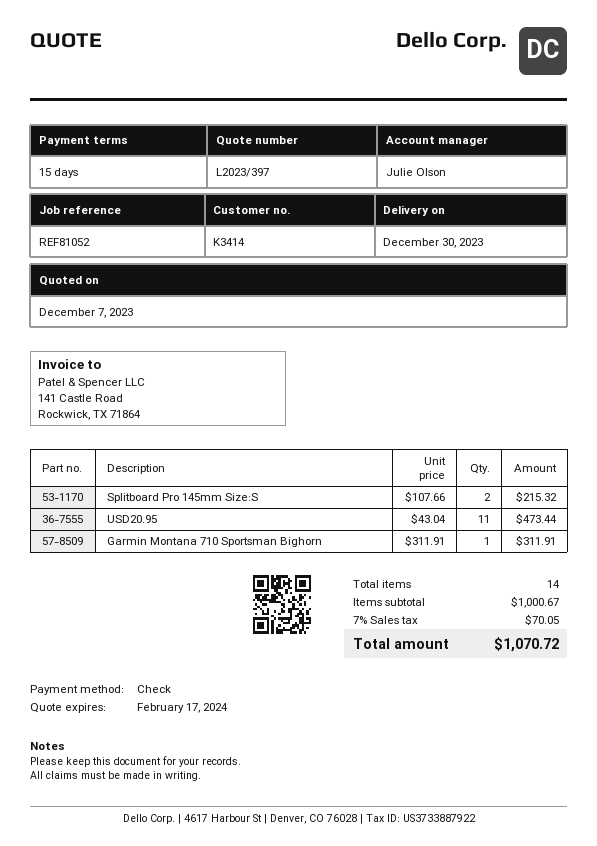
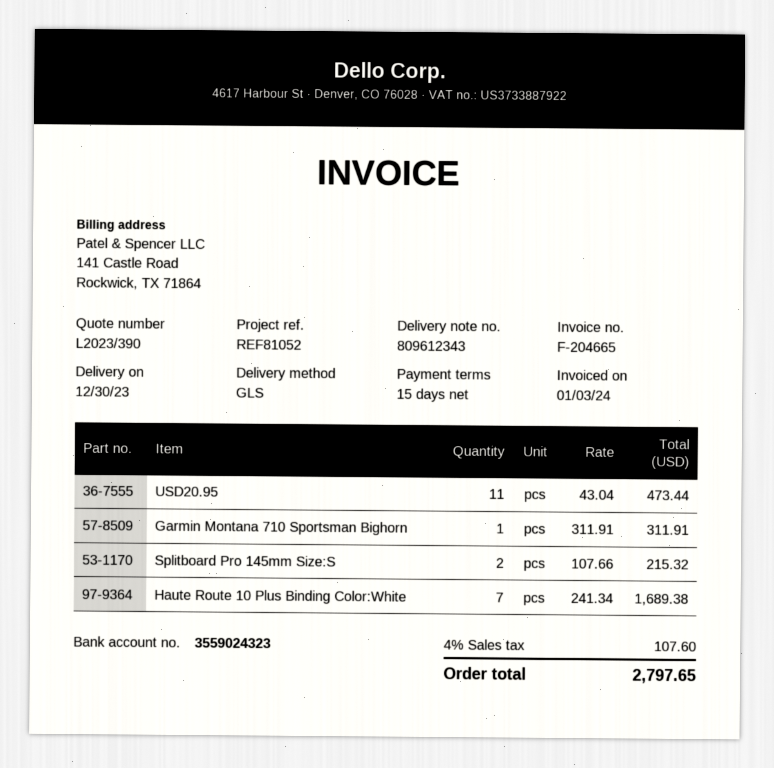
quote number: L2023/397 -> L2023/390
Haute Route 10 Plus Binding Color:White: none -> 7 x 241.34 = 1689.38
tax: 7% = 70.05 -> 4% = 107.60
total: 1070.72 -> 2797.65

